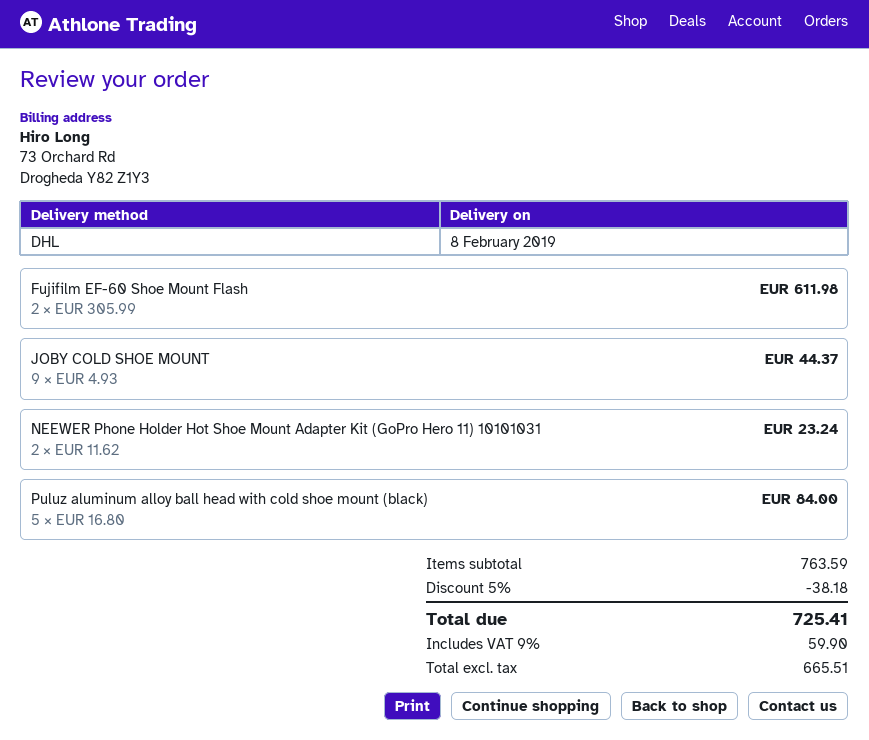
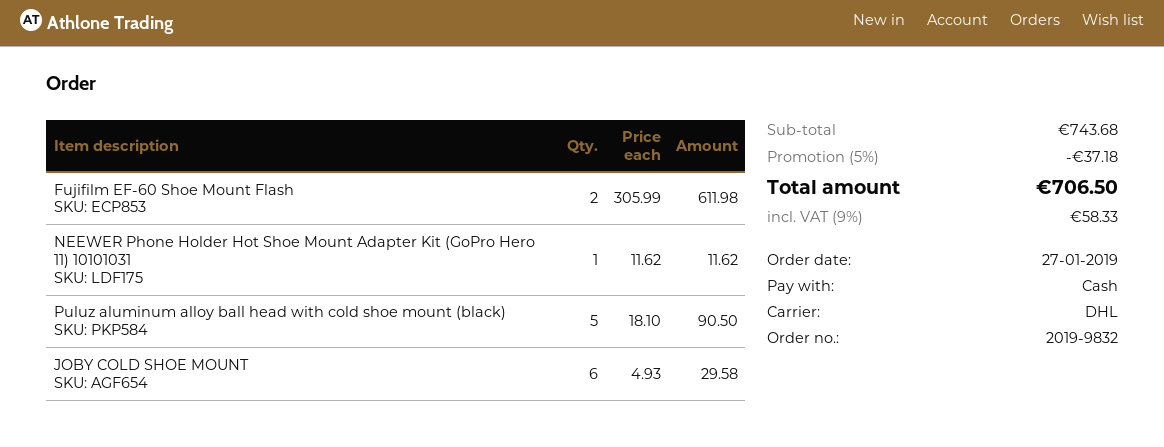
JOBY COLD SHOE MOUNT: 9 x 4.93 = 44.37 -> 6 x 4.93 = 29.58
NEEWER Phone Holder Hot Shoe Mount Adapter Kit (GoPro Hero 11) 10101031: 2 x 11.62 = 23.24 -> 1 x 11.62 = 11.62
Puluz aluminum alloy ball head with cold shoe mount (black): 5 x 16.80 = 84.00 -> 5 x 18.10 = 90.50
subtotal: 763.59 -> 743.68
discount: 5% = 38.18 -> 5% = 37.18
tax: 9% = 59.90 -> 9% = 58.33
total: 725.41 -> 706.50

